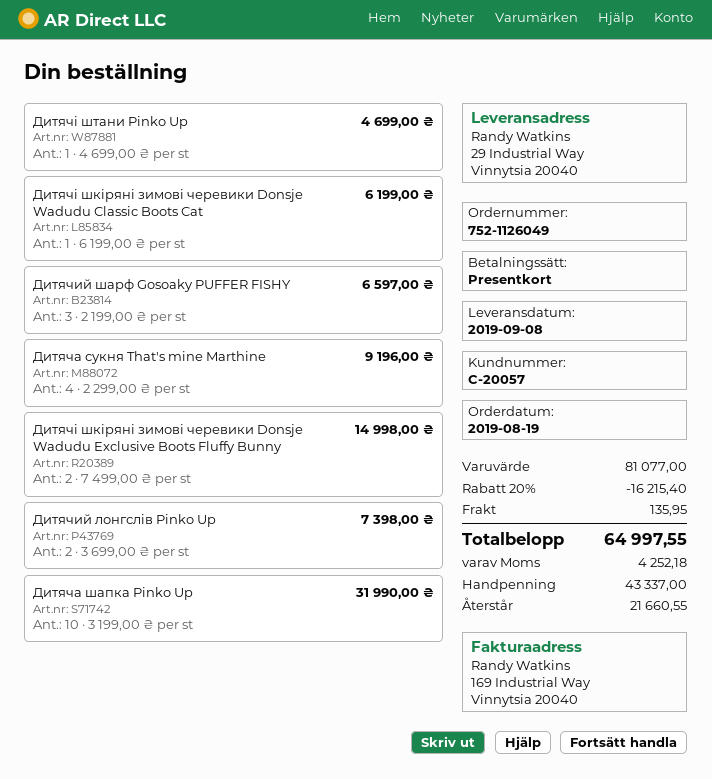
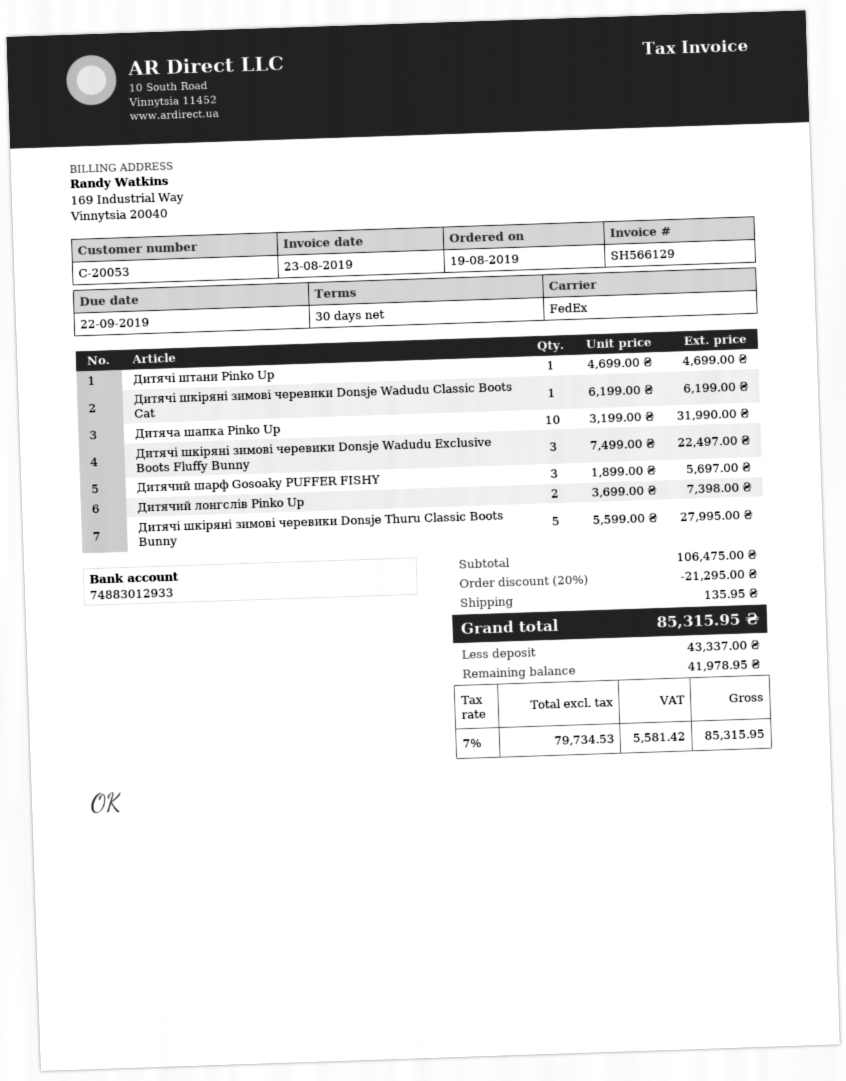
customer number: C-20057 -> C-20053
Дитячий шарф Gosoaky PUFFER FISHY: 3 x 2199.00 = 6597.00 -> 3 x 1899.00 = 5697.00
Дитяча сукня That's mine Marthine: 4 x 2299.00 = 9196.00 -> none
Дитячі шкіряні зимові черевики Donsje Wadudu Exclusive Boots Fluffy Bunny: 2 x 7499.00 = 14998.00 -> 3 x 7499.00 = 22497.00
Дитячі шкіряні зимові черевики Donsje Thuru Classic Boots Bunny: none -> 5 x 5599.00 = 27995.00
subtotal: 81077.00 -> 106475.00
discount: 20% = 16215.40 -> 20% = 21295.00
tax: 4252.18 -> 5581.42
total: 64997.55 -> 85315.95
balance: 21660.55 -> 41978.95

